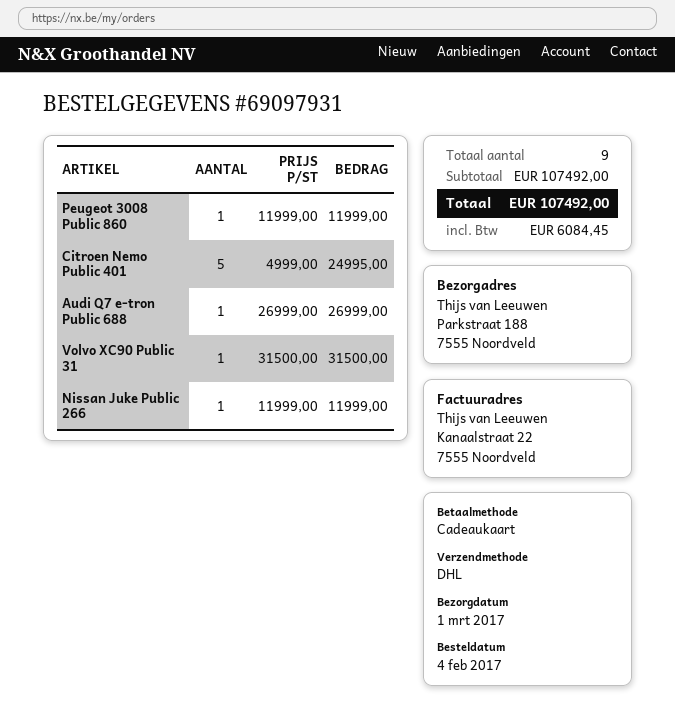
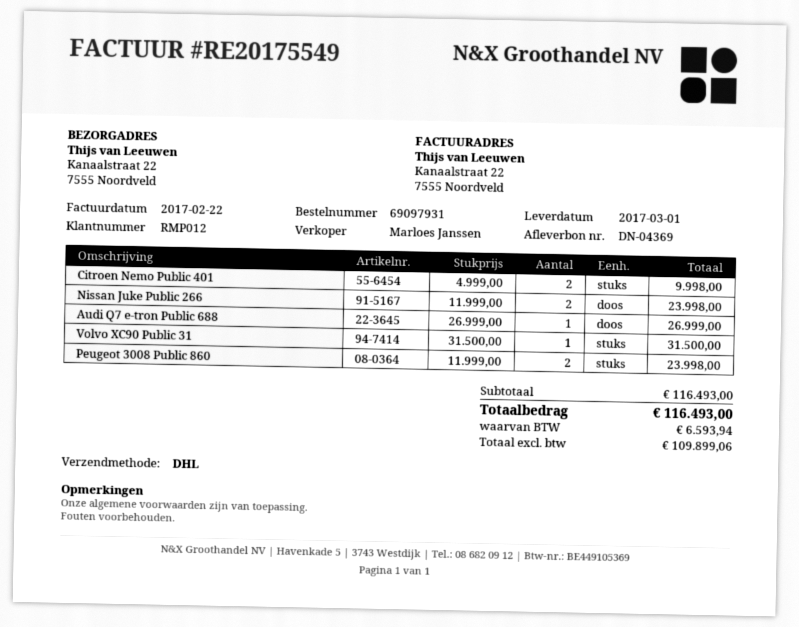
ship to: Parkstraat 188, 7555 Noordveld -> Kanaalstraat 22, 7555 Noordveld
Peugeot 3008 Public 860: 1 x 11999.00 = 11999.00 -> 2 x 11999.00 = 23998.00
Citroen Nemo Public 401: 5 x 4999.00 = 24995.00 -> 2 x 4999.00 = 9998.00
Nissan Juke Public 266: 1 x 11999.00 = 11999.00 -> 2 x 11999.00 = 23998.00
subtotal: 107492.00 -> 116493.00
tax: 6084.45 -> 6593.94
total: 107492.00 -> 116493.00

